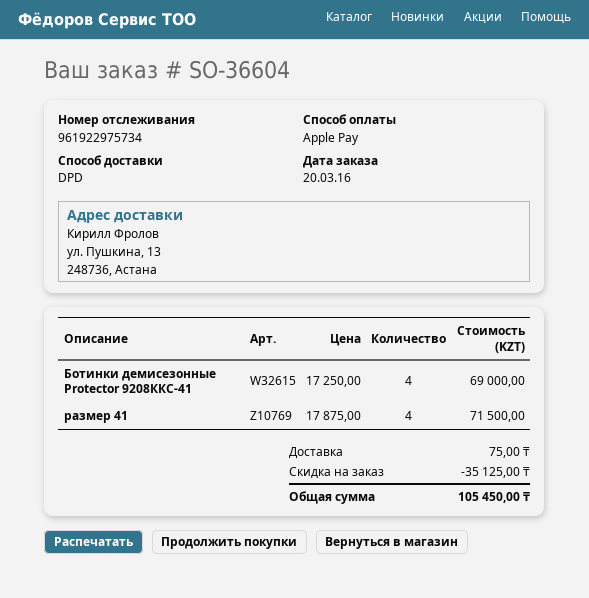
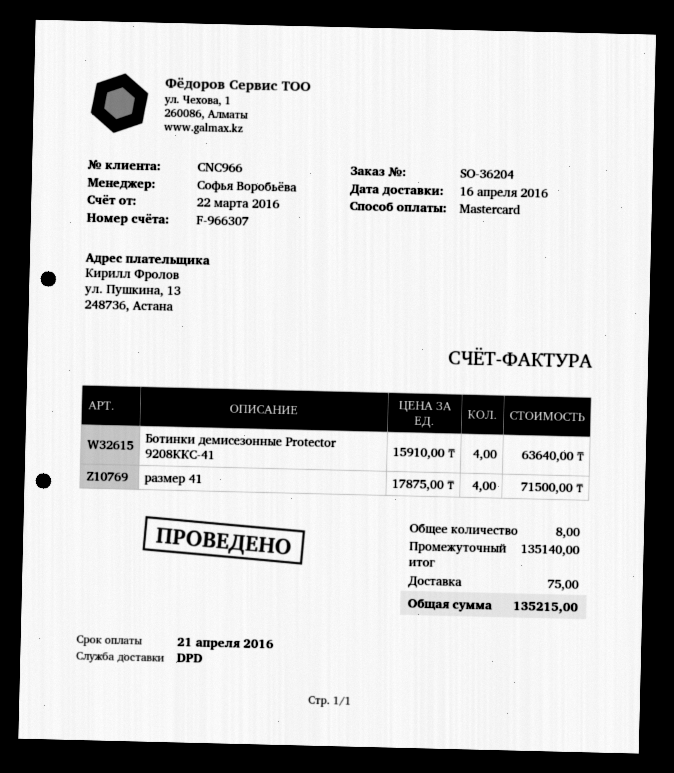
order number: SO-36604 -> SO-36204
payment method: Apple Pay -> Mastercard
Ботинки демисезонные Protector 9208ККС-41: 4 x 17250.00 = 69000.00 -> 4 x 15910.00 = 63640.00
discount: 35125.00 -> none
total: 105450.00 -> 135215.00

